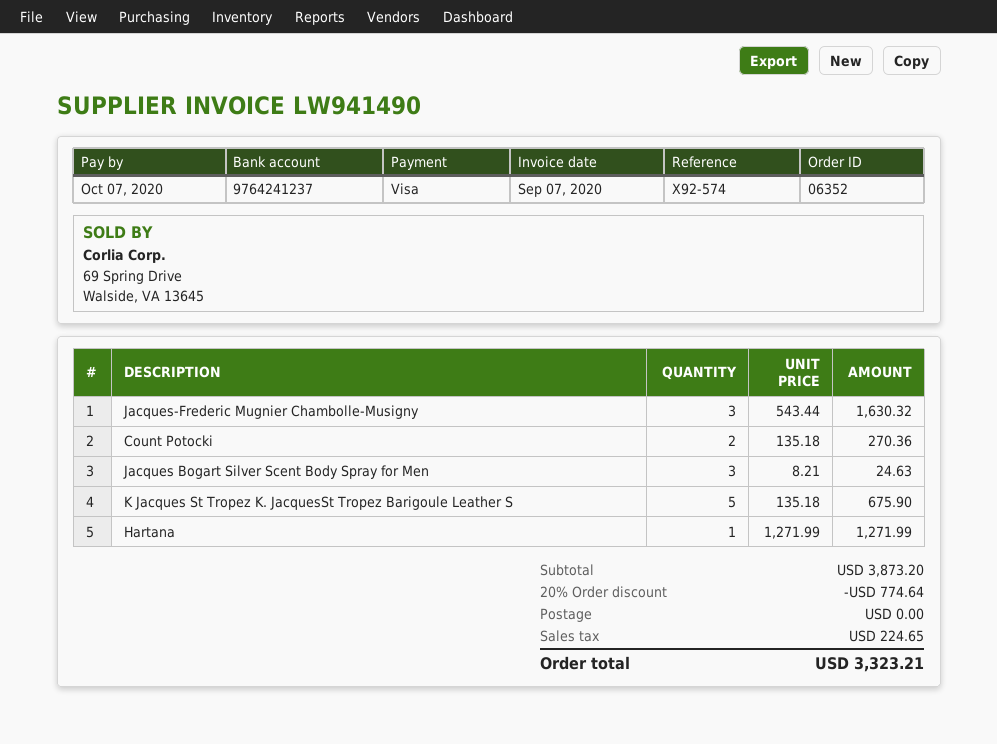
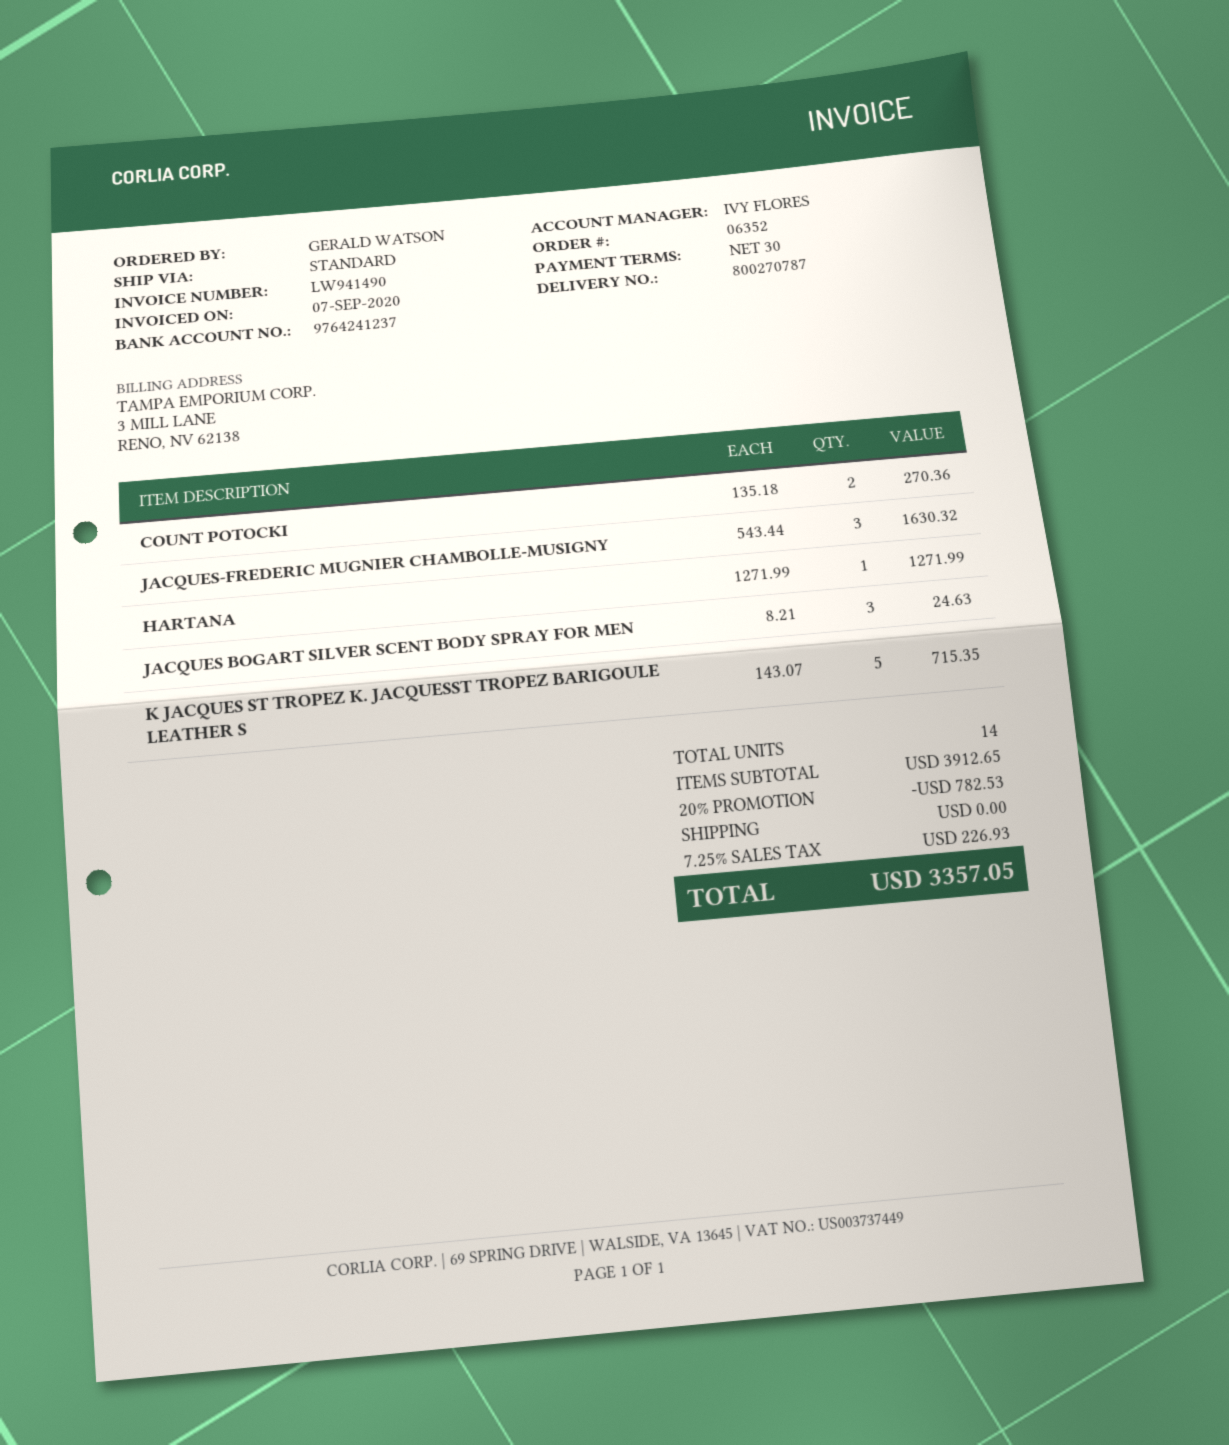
K Jacques St Tropez K. JacquesSt Tropez Barigoule Leather S: 5 x 135.18 = 675.90 -> 5 x 143.07 = 715.35
subtotal: 3873.20 -> 3912.65
discount: 20% = 774.64 -> 20% = 782.53
tax: 224.65 -> 226.93
total: 3323.21 -> 3357.05

